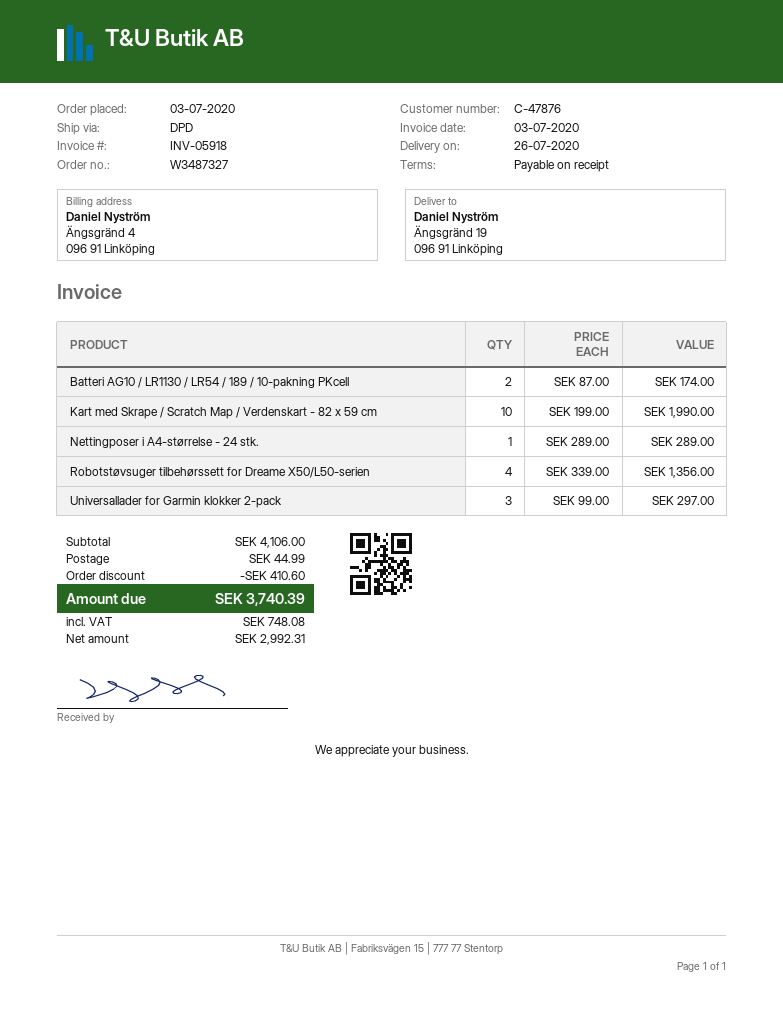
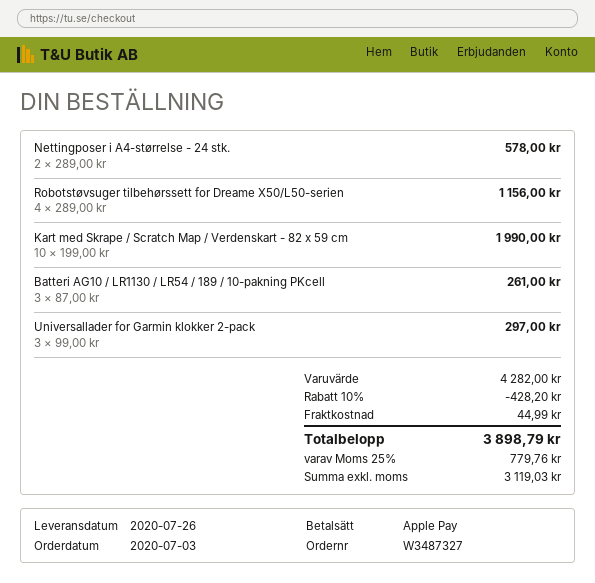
Batteri AG10 / LR1130 / LR54 / 189 / 10-pakning PKcell: 2 x 87.00 = 174.00 -> 3 x 87.00 = 261.00
Nettingposer i A4-størrelse - 24 stk.: 1 x 289.00 = 289.00 -> 2 x 289.00 = 578.00
Robotstøvsuger tilbehørssett for Dreame X50/L50-serien: 4 x 339.00 = 1356.00 -> 4 x 289.00 = 1156.00
subtotal: 4106.00 -> 4282.00
discount: 410.60 -> 428.20
net: 2992.31 -> 3119.03
tax: 748.08 -> 779.76
total: 3740.39 -> 3898.79

